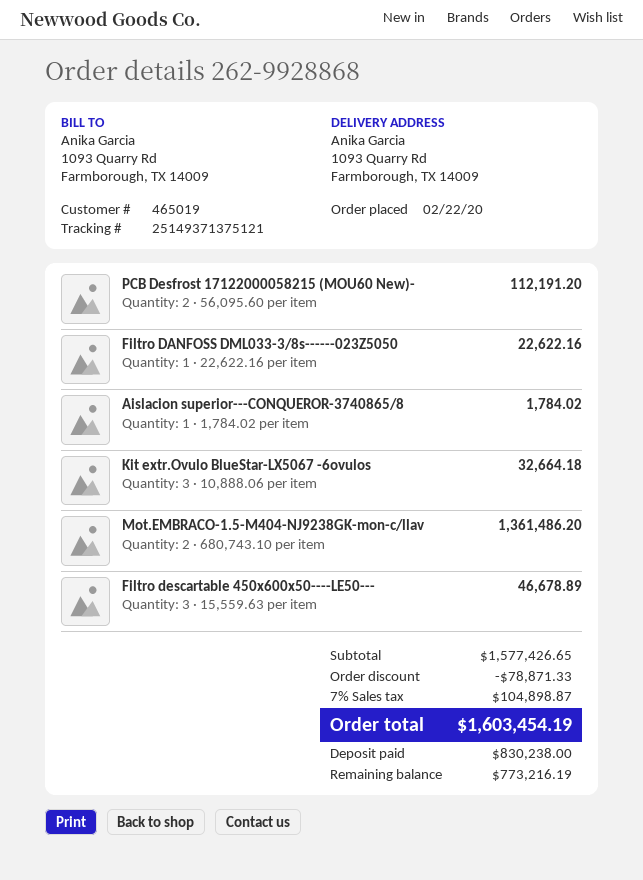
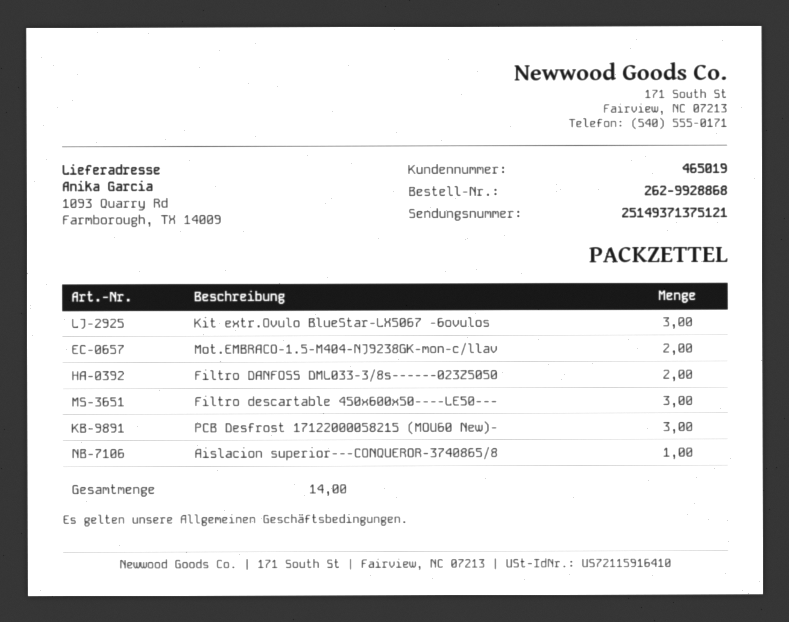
PCB Desfrost 17122000058215 (MOU60 New)-: 2 -> 3
Filtro DANFOSS DML033-3/8s------023Z5050: 1 -> 2

